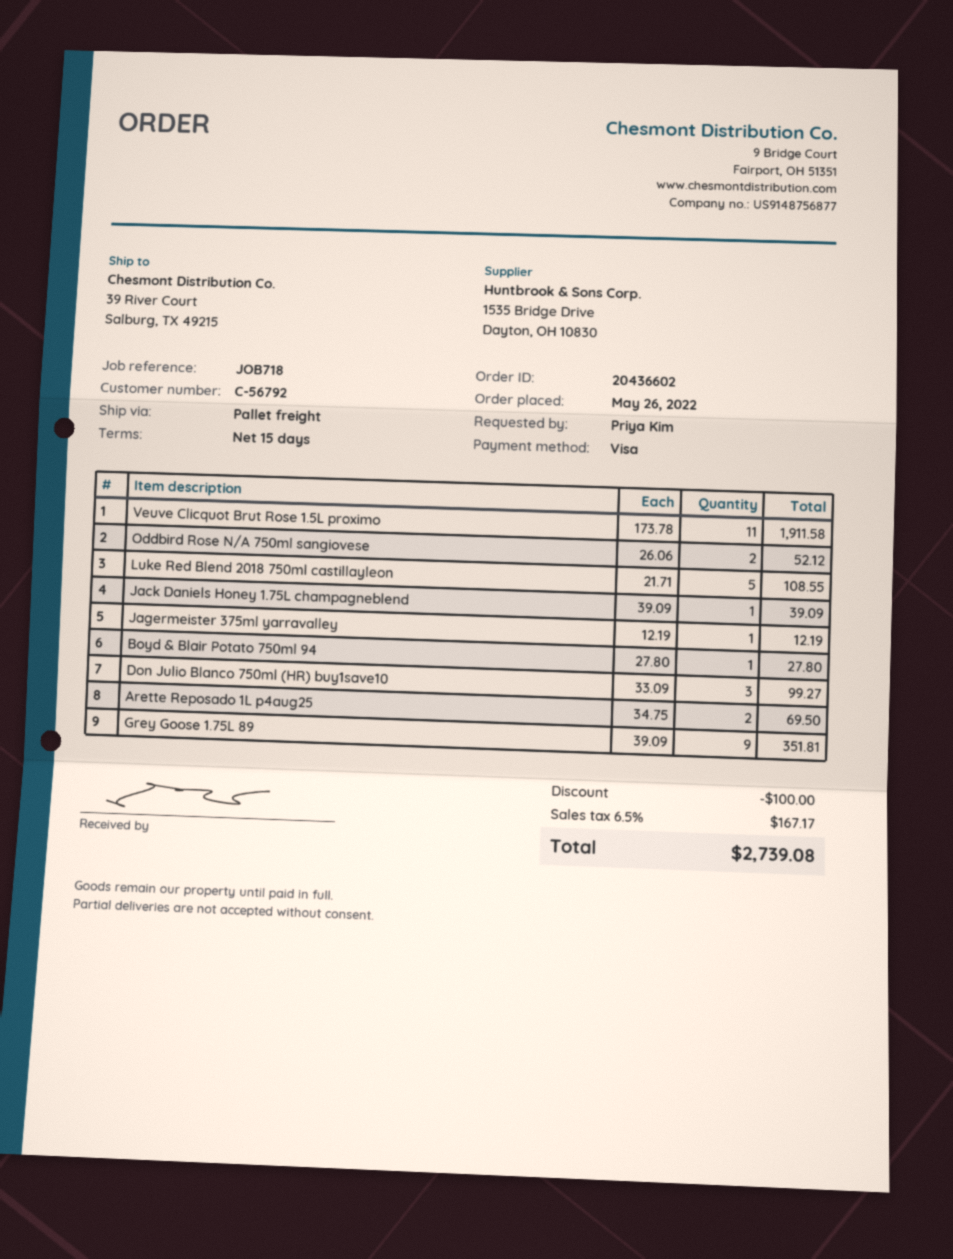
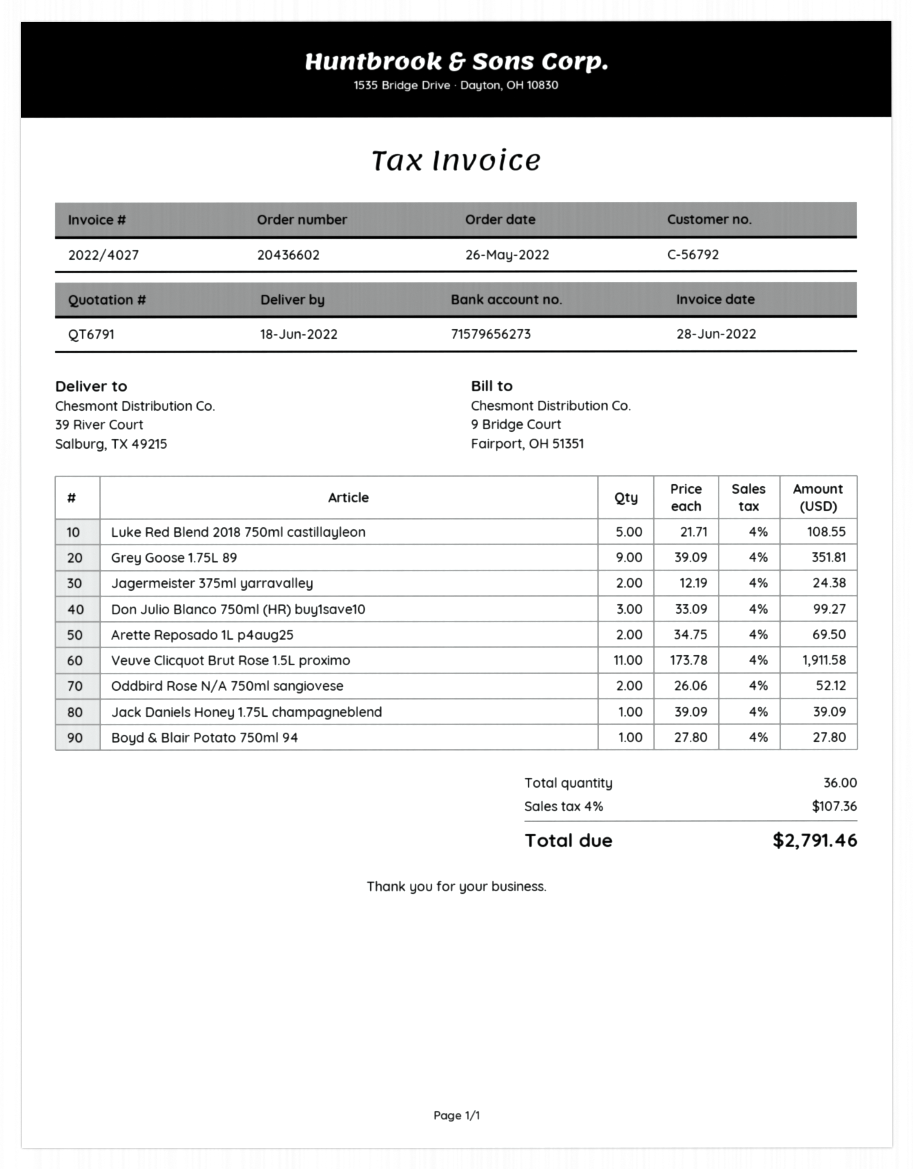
Jagermeister 375ml yarravalley: 1 x 12.19 = 12.19 -> 2 x 12.19 = 24.38
discount: 100.00 -> none
tax: 6.5% = 167.17 -> 4% = 107.36
total: 2739.08 -> 2791.46

